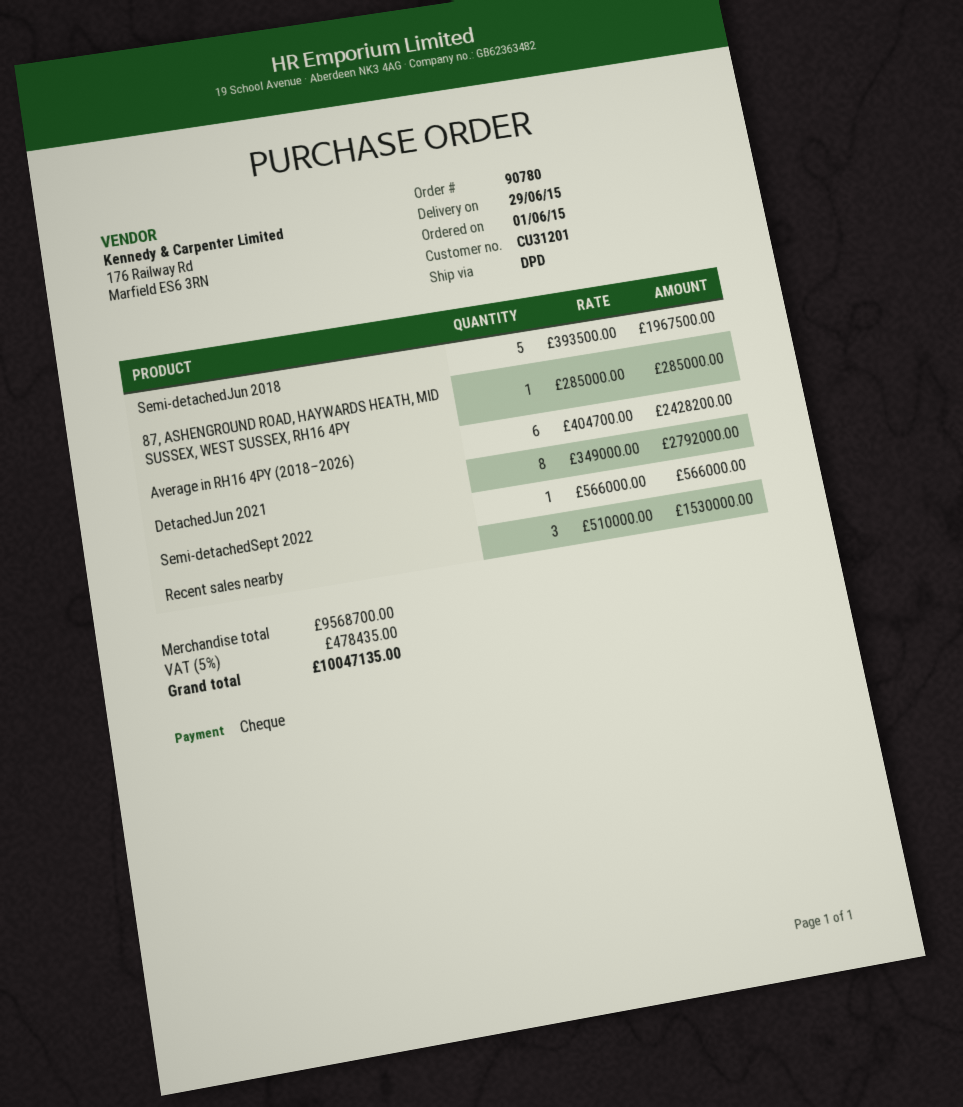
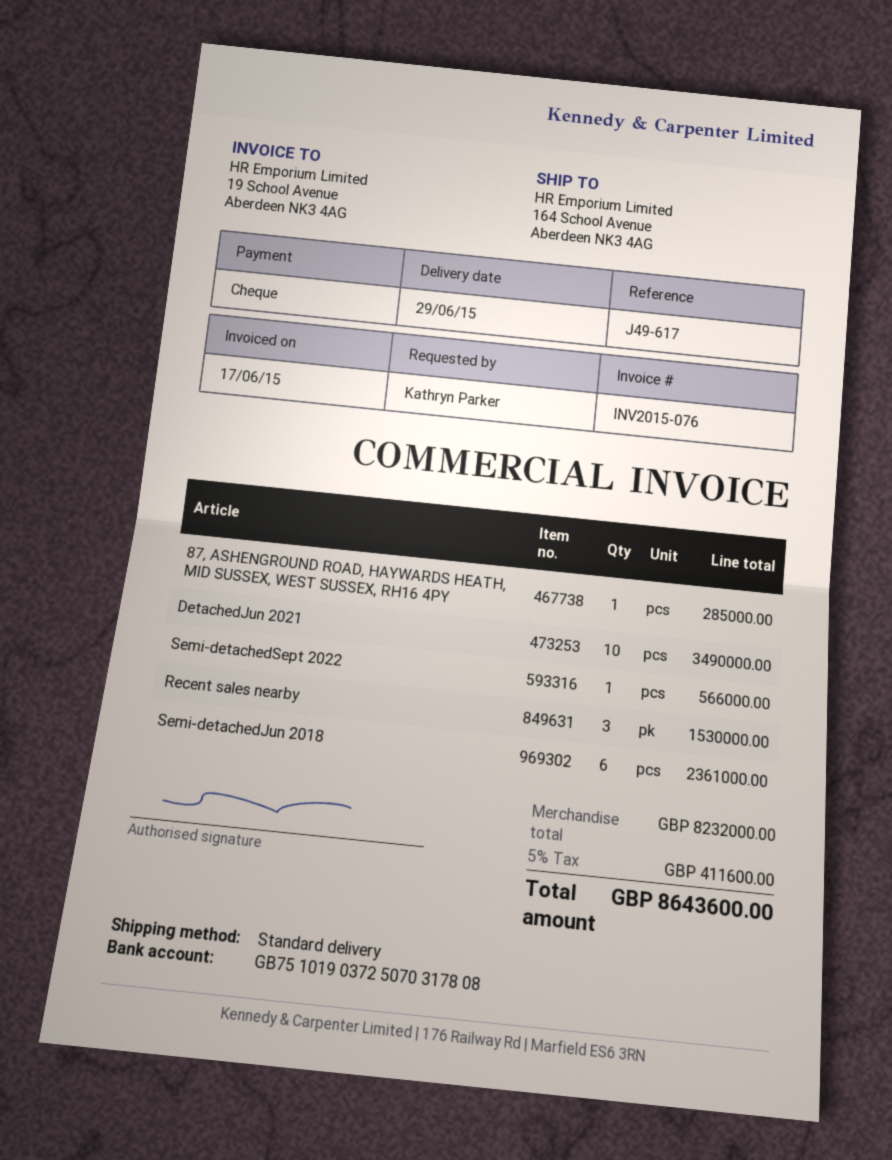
shipping method: DPD -> standard
Semi-detachedJun 2018: 5 for 1967500.00 -> 6 for 2361000.00
Average in RH16 4PY (2018–2026): 6 for 2428200.00 -> none
DetachedJun 2021: 8 for 2792000.00 -> 10 for 3490000.00
subtotal: 9568700.00 -> 8232000.00
tax: 5% = 478435.00 -> 5% = 411600.00
total: 10047135.00 -> 8643600.00

